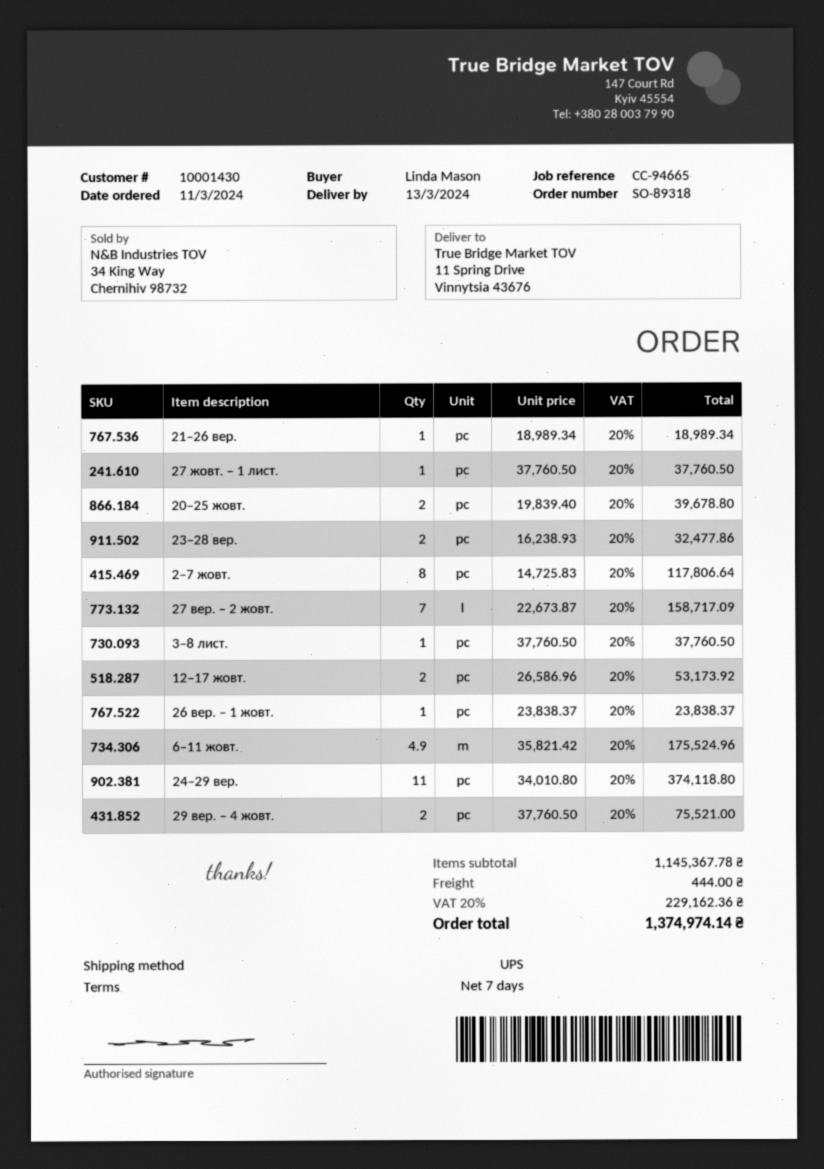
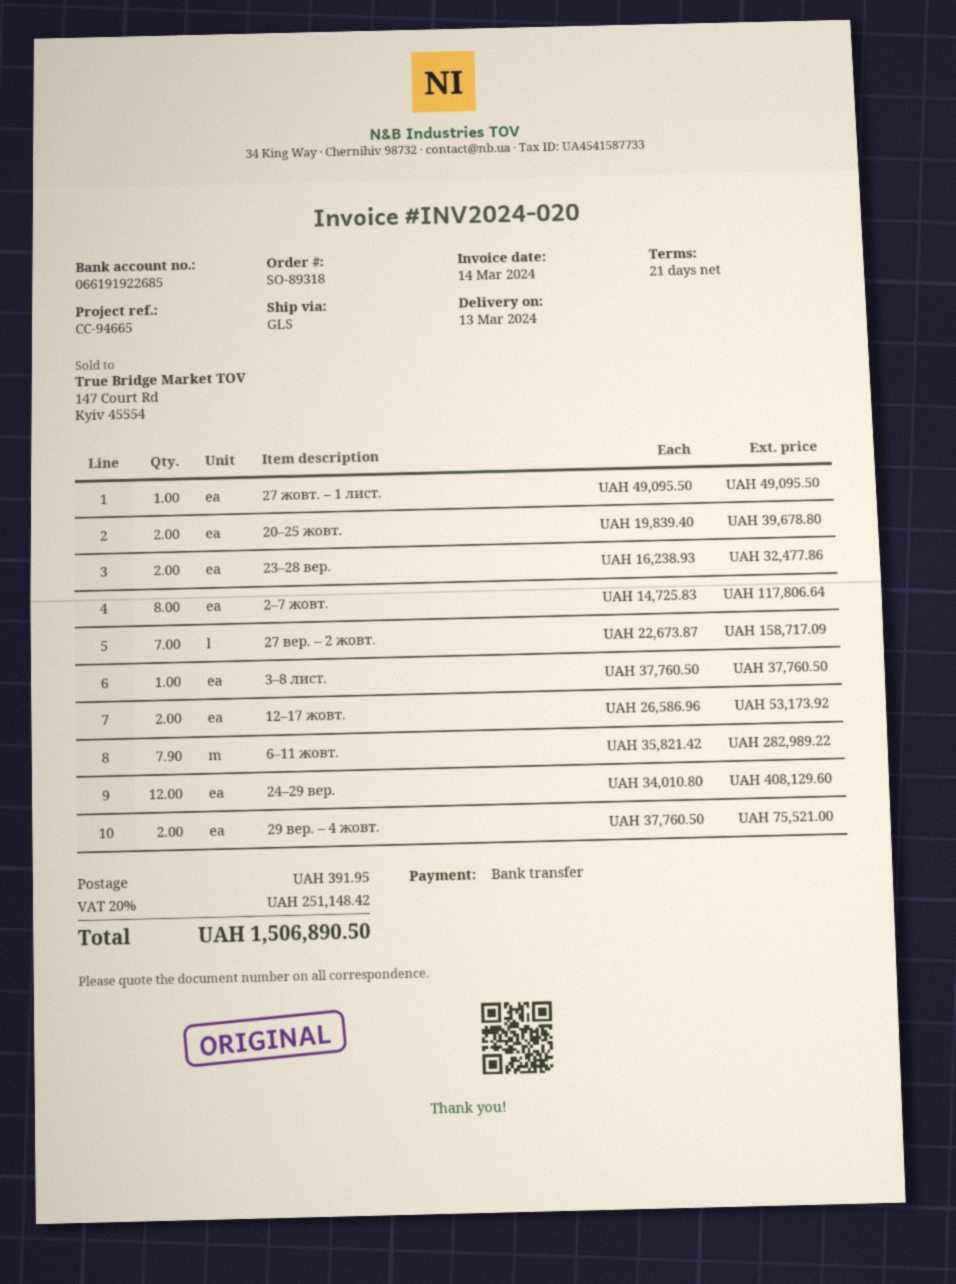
payment terms: 7 days -> 21 days
shipping method: UPS -> GLS
21–26 вер.: 1 x 18989.34 = 18989.34 -> none
27 жовт. – 1 лист.: 1 x 37760.50 = 37760.50 -> 1 x 49095.50 = 49095.50
26 вер. – 1 жовт.: 1 x 23838.37 = 23838.37 -> none
6–11 жовт.: 4.9 x 35821.42 = 175524.96 -> 7.9 x 35821.42 = 282989.22
24–29 вер.: 11 x 34010.80 = 374118.80 -> 12 x 34010.80 = 408129.60
shipping: 444.00 -> 391.95
tax: 20% = 229162.36 -> 20% = 251148.42
total: 1374974.14 -> 1506890.50

